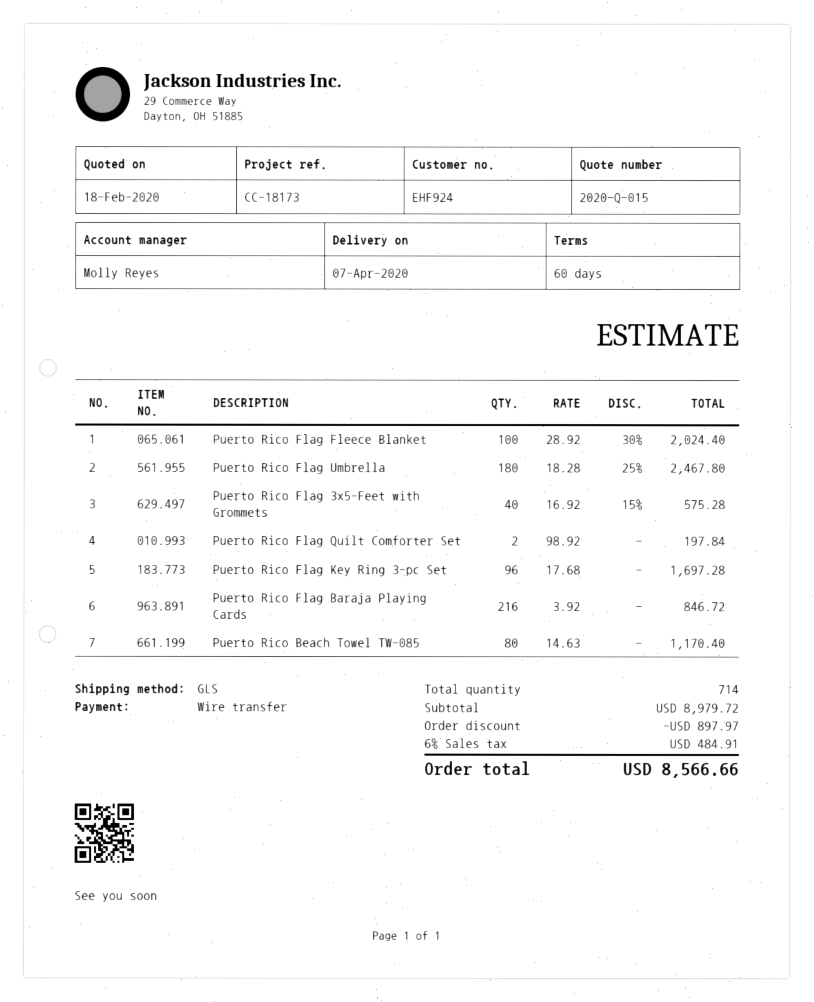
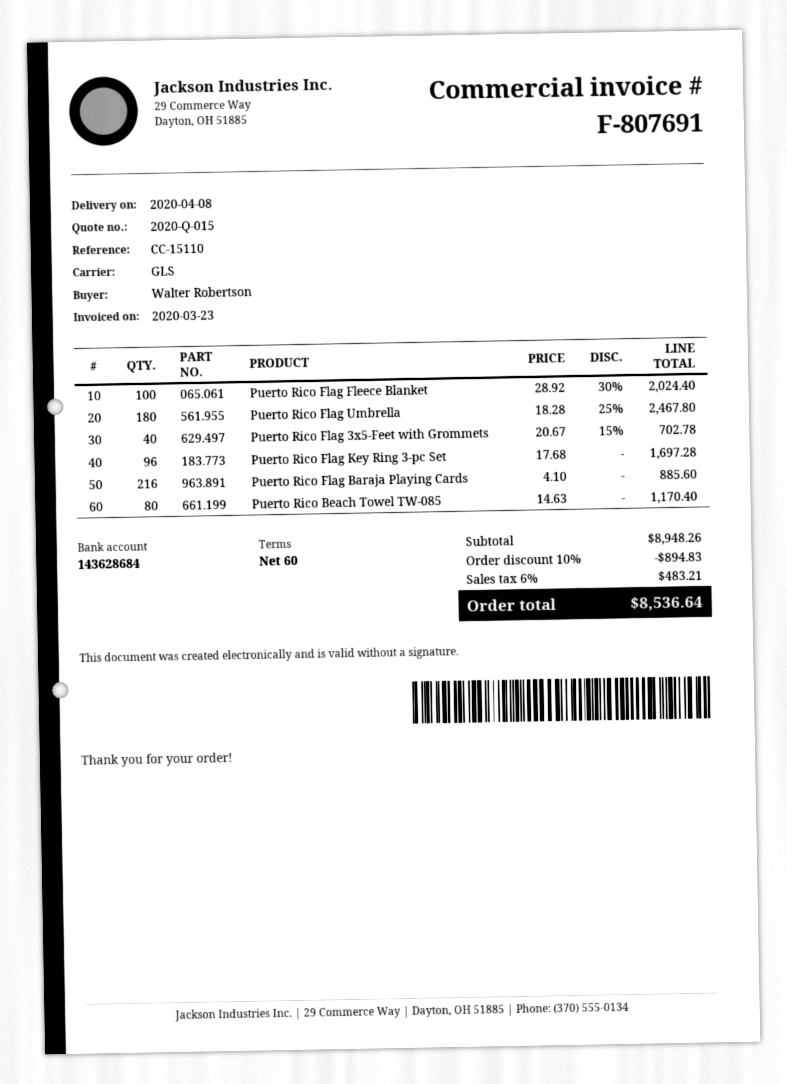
delivery date: 2020-04-07 -> 2020-04-08
reference: CC-18173 -> CC-15110
Puerto Rico Flag 3x5-Feet with Grommets: 40 x 16.92 - 15% = 575.28 -> 40 x 20.67 - 15% = 702.78
Puerto Rico Flag Quilt Comforter Set: 2 x 98.92 = 197.84 -> none
Puerto Rico Flag Baraja Playing Cards: 216 x 3.92 = 846.72 -> 216 x 4.10 = 885.60
subtotal: 8979.72 -> 8948.26
discount: 897.97 -> 894.83
tax: 6% = 484.91 -> 6% = 483.21
total: 8566.66 -> 8536.64

